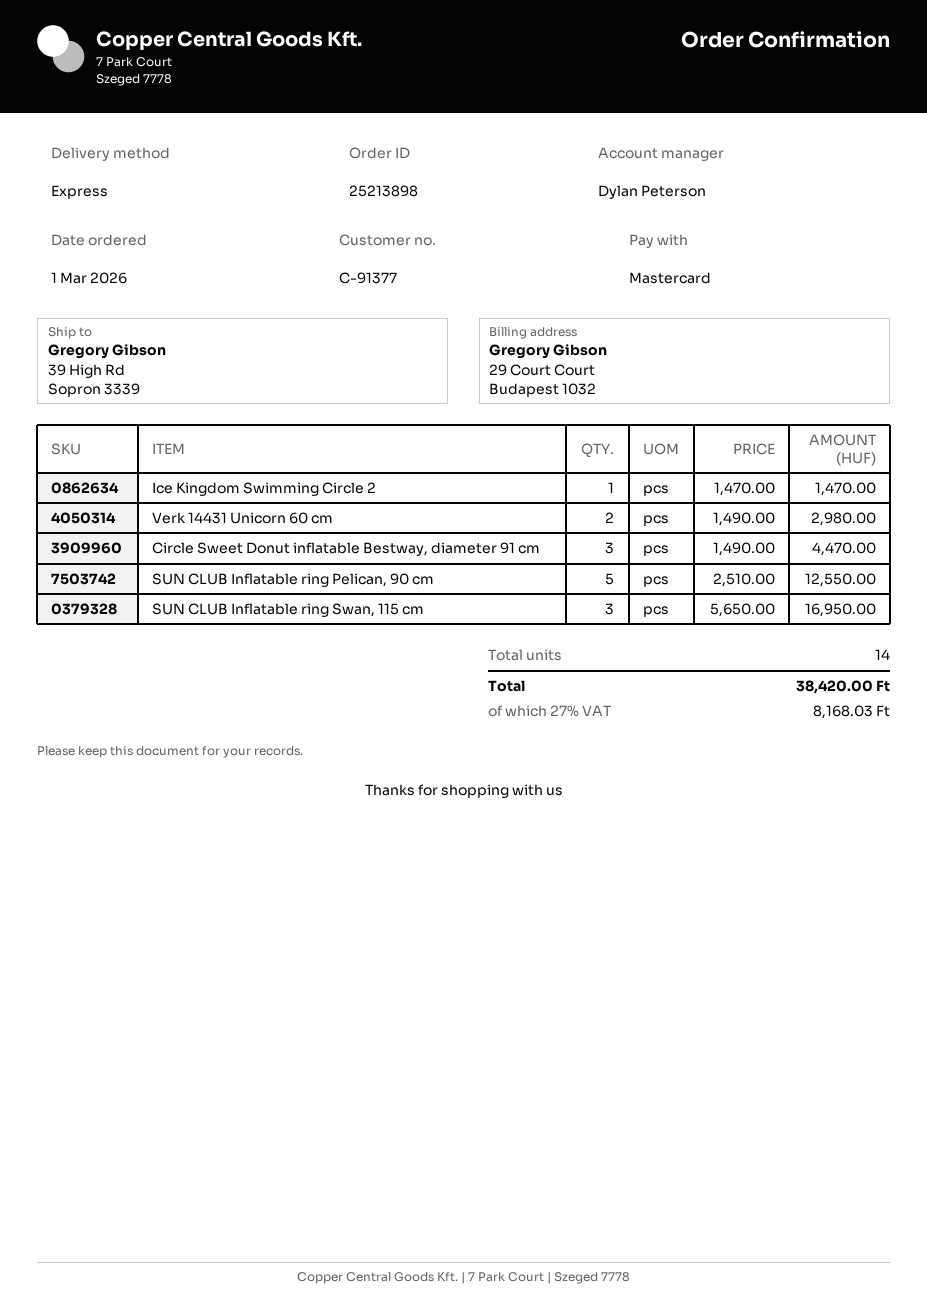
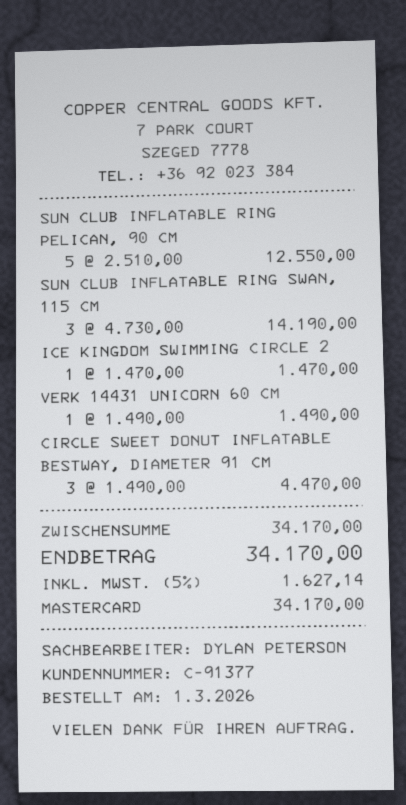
Verk 14431 Unicorn 60 cm: 2 x 1490.00 = 2980.00 -> 1 x 1490.00 = 1490.00
SUN CLUB Inflatable ring Swan, 115 cm: 3 x 5650.00 = 16950.00 -> 3 x 4730.00 = 14190.00
tax: 27% = 8168.03 -> 5% = 1627.14
total: 38420.00 -> 34170.00

